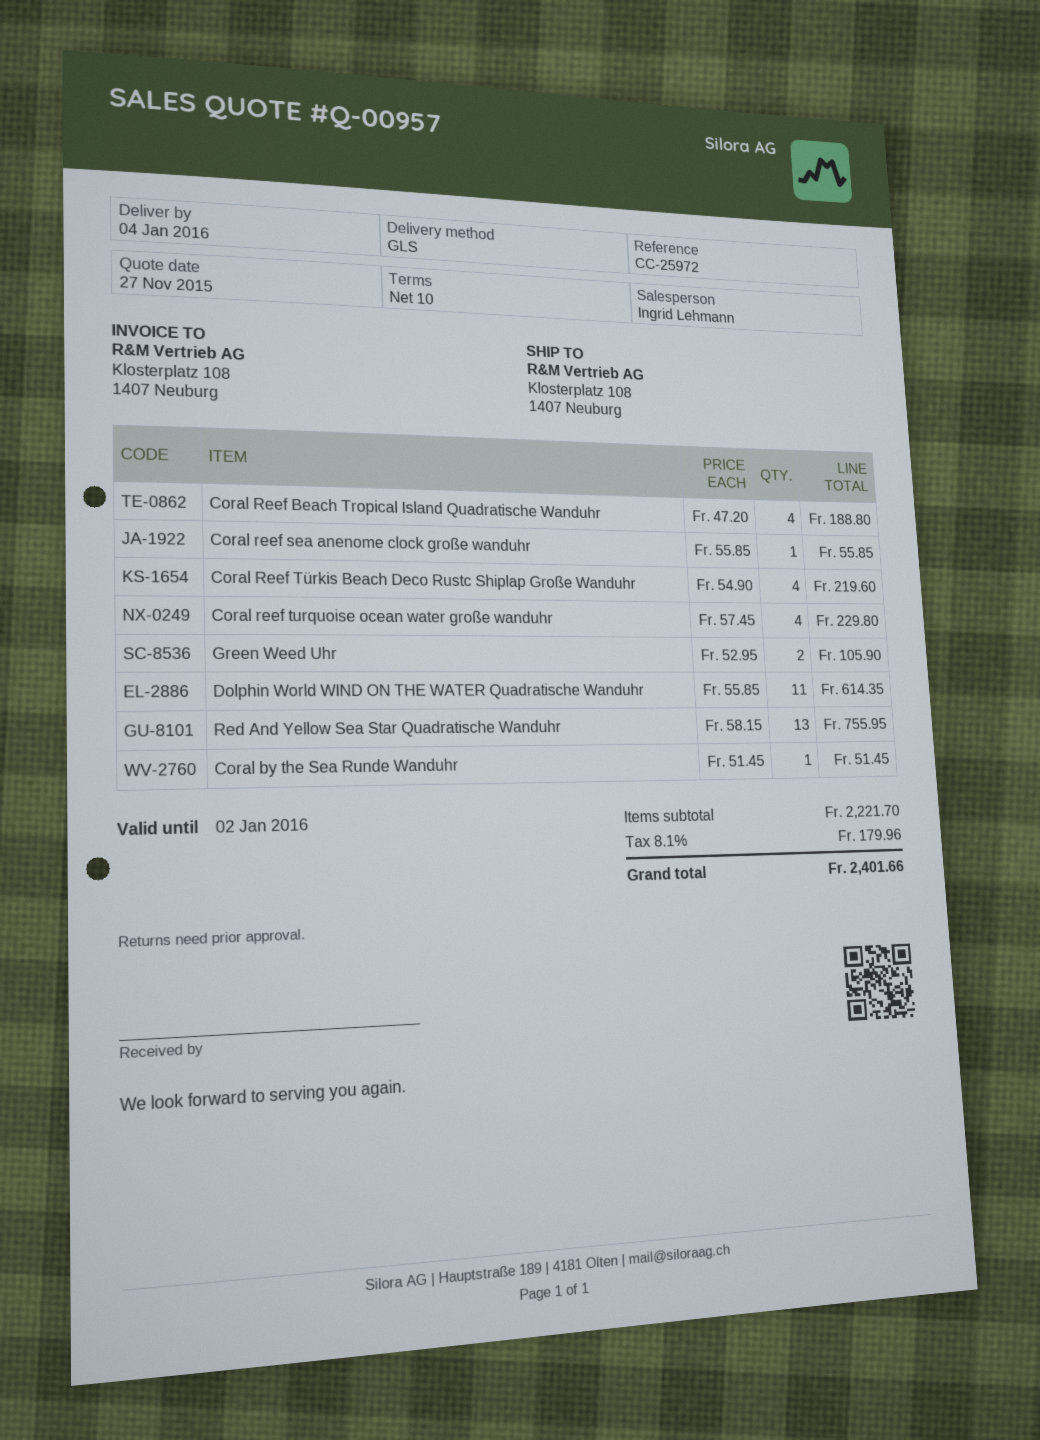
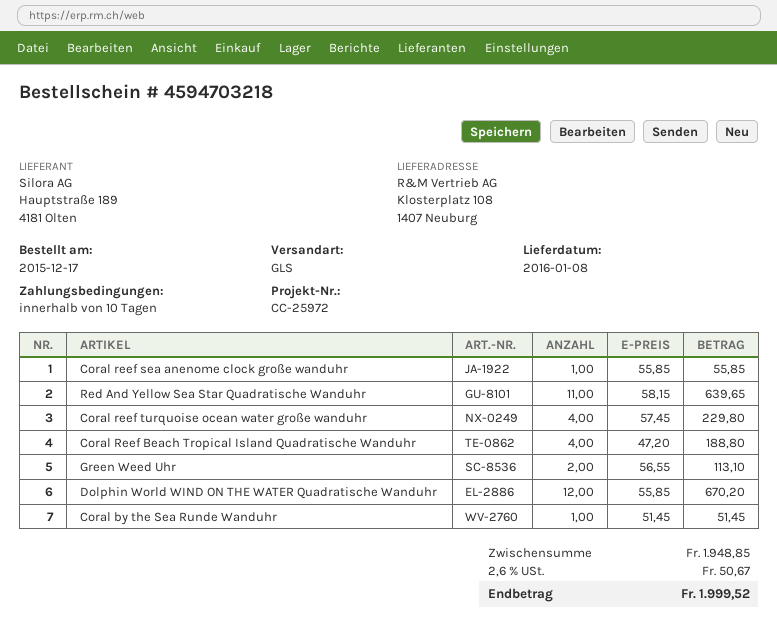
delivery date: 2016-01-04 -> 2016-01-08
Coral Reef Türkis Beach Deco Rustc Shiplap Große Wanduhr: 4 x 54.90 = 219.60 -> none
Green Weed Uhr: 2 x 52.95 = 105.90 -> 2 x 56.55 = 113.10
Dolphin World WIND ON THE WATER Quadratische Wanduhr: 11 x 55.85 = 614.35 -> 12 x 55.85 = 670.20
Red And Yellow Sea Star Quadratische Wanduhr: 13 x 58.15 = 755.95 -> 11 x 58.15 = 639.65
subtotal: 2221.70 -> 1948.85
tax: 8.1% = 179.96 -> 2.6% = 50.67
total: 2401.66 -> 1999.52

